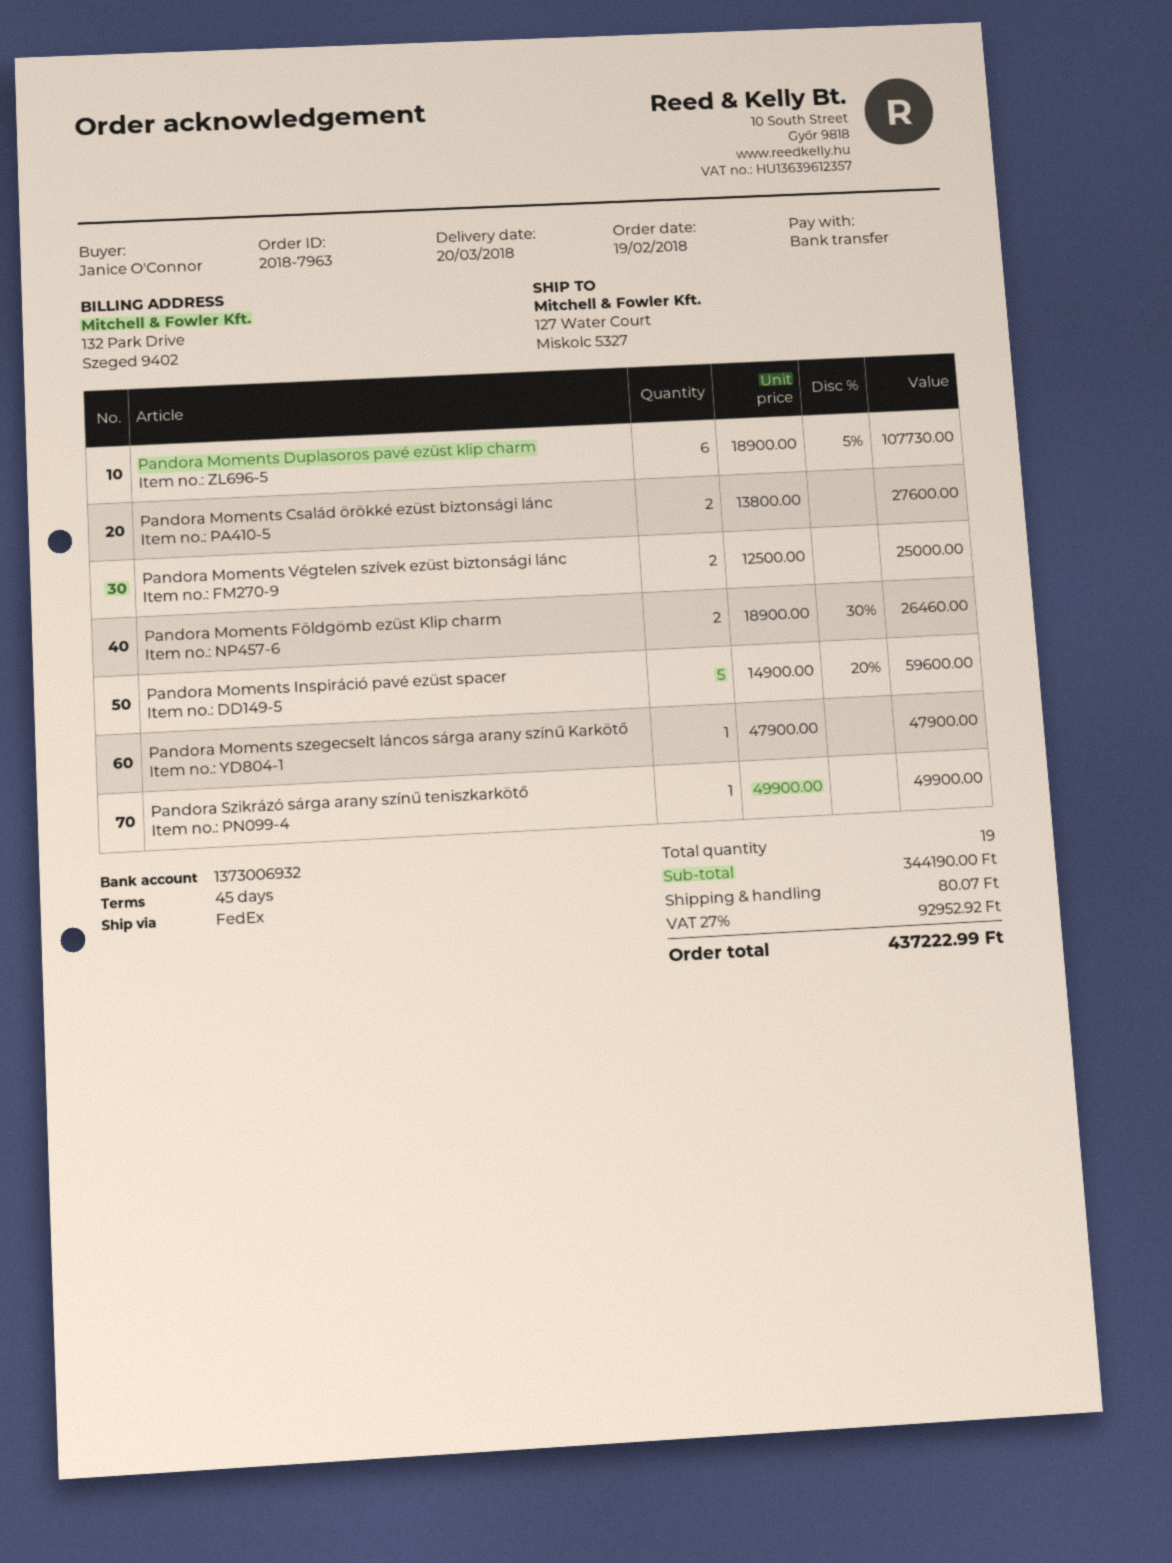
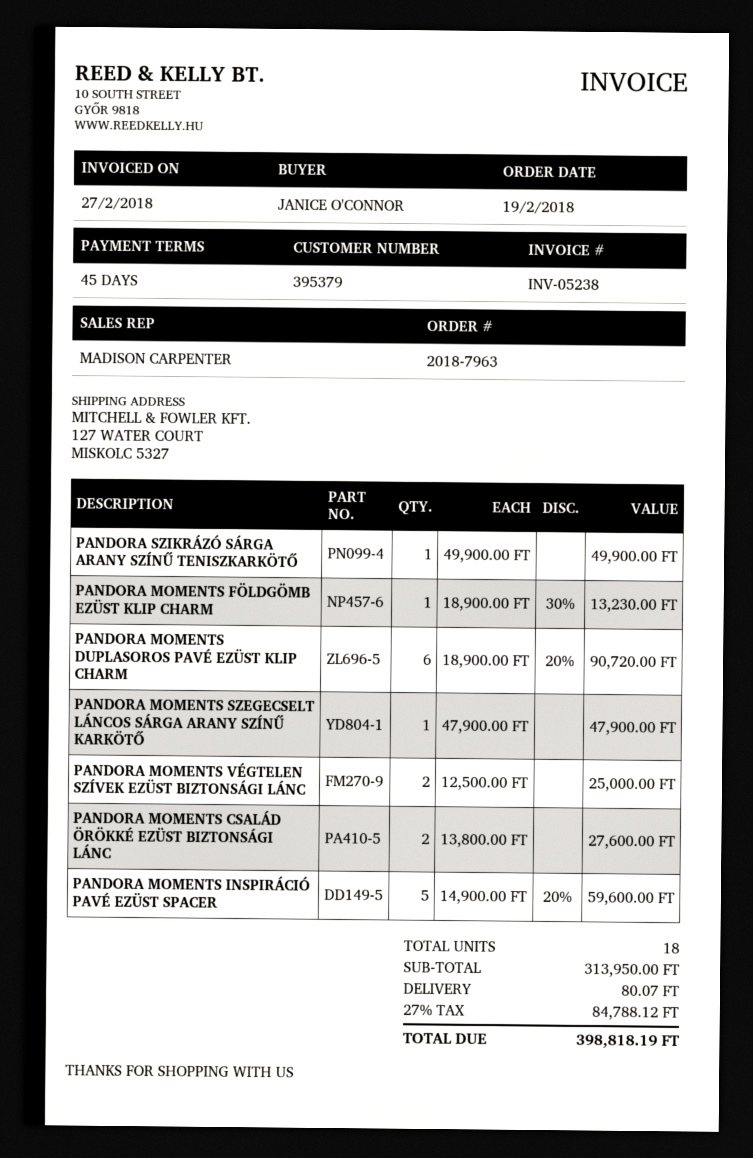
Pandora Moments Duplasoros pavé ezüst klip charm: 6 x 18900.00 - 5% = 107730.00 -> 6 x 18900.00 - 20% = 90720.00
Pandora Moments Földgömb ezüst Klip charm: 2 x 18900.00 - 30% = 26460.00 -> 1 x 18900.00 - 30% = 13230.00
total quantity: 19 -> 18
subtotal: 344190.00 -> 313950.00
tax: 27% = 92952.92 -> 27% = 84788.12
total: 437222.99 -> 398818.19

